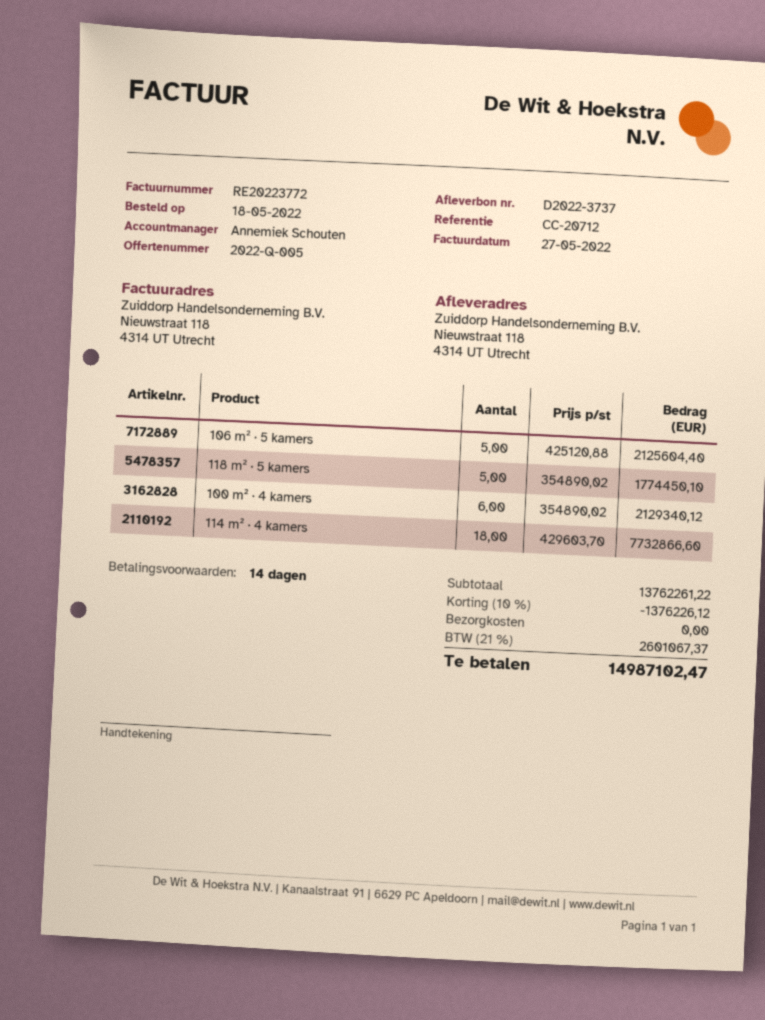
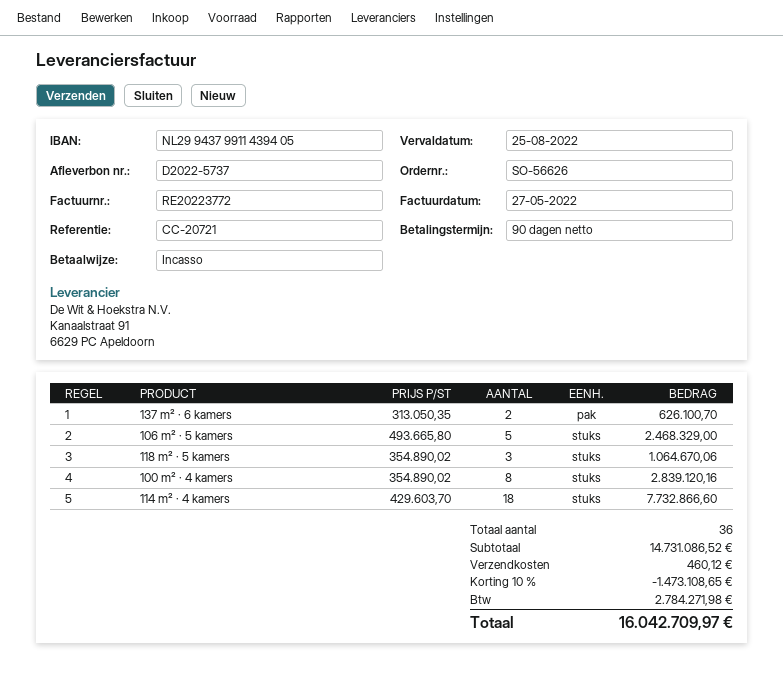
delivery note number: D2022-3737 -> D2022-5737
payment terms: 14 days -> 90 days
reference: CC-20712 -> CC-20721
106 m² · 5 kamers: 5 x 425120.88 = 2125604.40 -> 5 x 493665.80 = 2468329.00
118 m² · 5 kamers: 5 x 354890.02 = 1774450.10 -> 3 x 354890.02 = 1064670.06
100 m² · 4 kamers: 6 x 354890.02 = 2129340.12 -> 8 x 354890.02 = 2839120.16
137 m² · 6 kamers: none -> 2 x 313050.35 = 626100.70
subtotal: 13762261.22 -> 14731086.52
discount: 10% = 1376226.12 -> 10% = 1473108.65
shipping: 0.00 -> 460.12
tax: 2601067.37 -> 2784271.98
total: 14987102.47 -> 16042709.97

